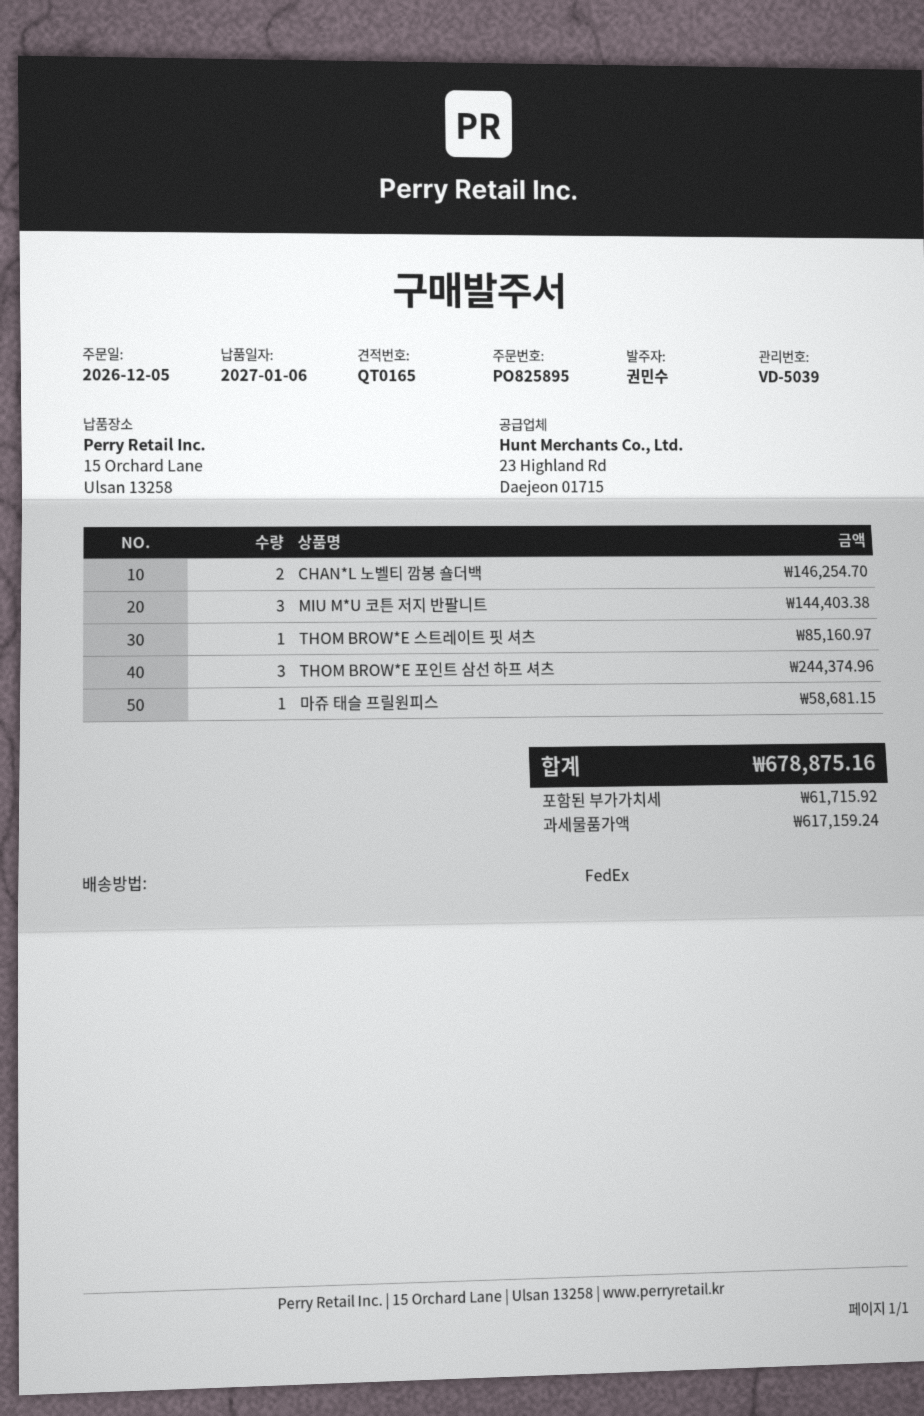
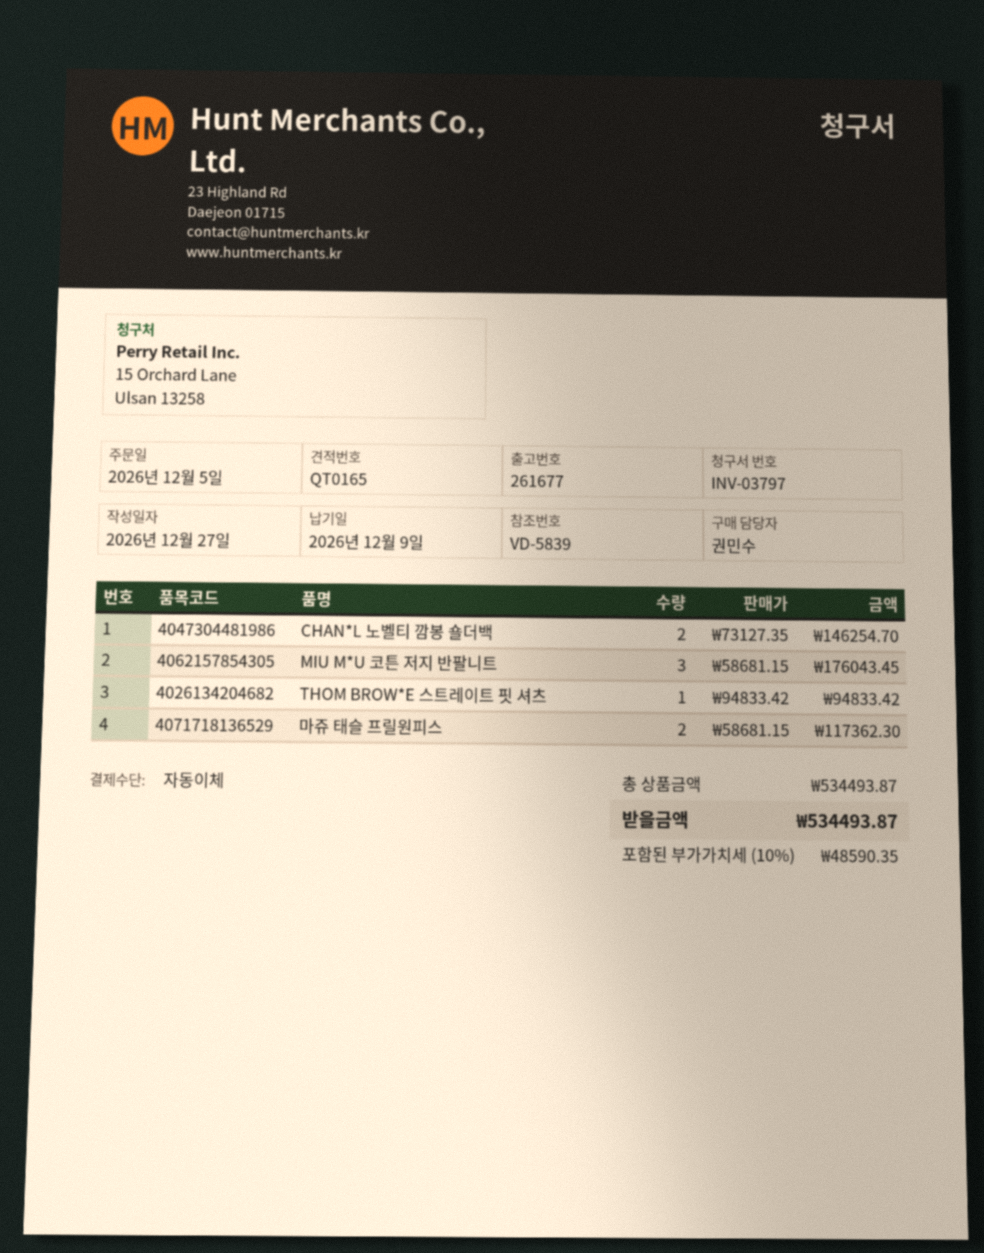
delivery date: 2027-01-06 -> 2026-12-09
reference: VD-5039 -> VD-5839
MIU M*U 코튼 저지 반팔니트: 3 for 144403.38 -> 3 for 176043.45
THOM BROW*E 스트레이트 핏 셔츠: 1 for 85160.97 -> 1 for 94833.42
THOM BROW*E 포인트 삼선 하프 셔츠: 3 for 244374.96 -> none
마쥬 태슬 프릴원피스: 1 for 58681.15 -> 2 for 117362.30
tax: 61715.92 -> 48590.35
total: 678875.16 -> 534493.87

